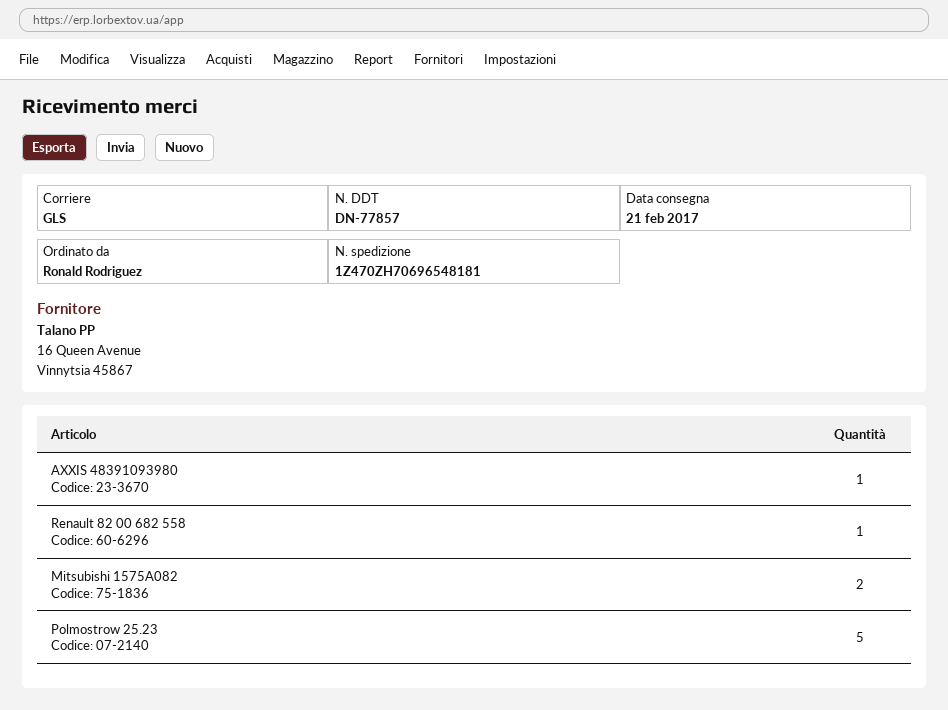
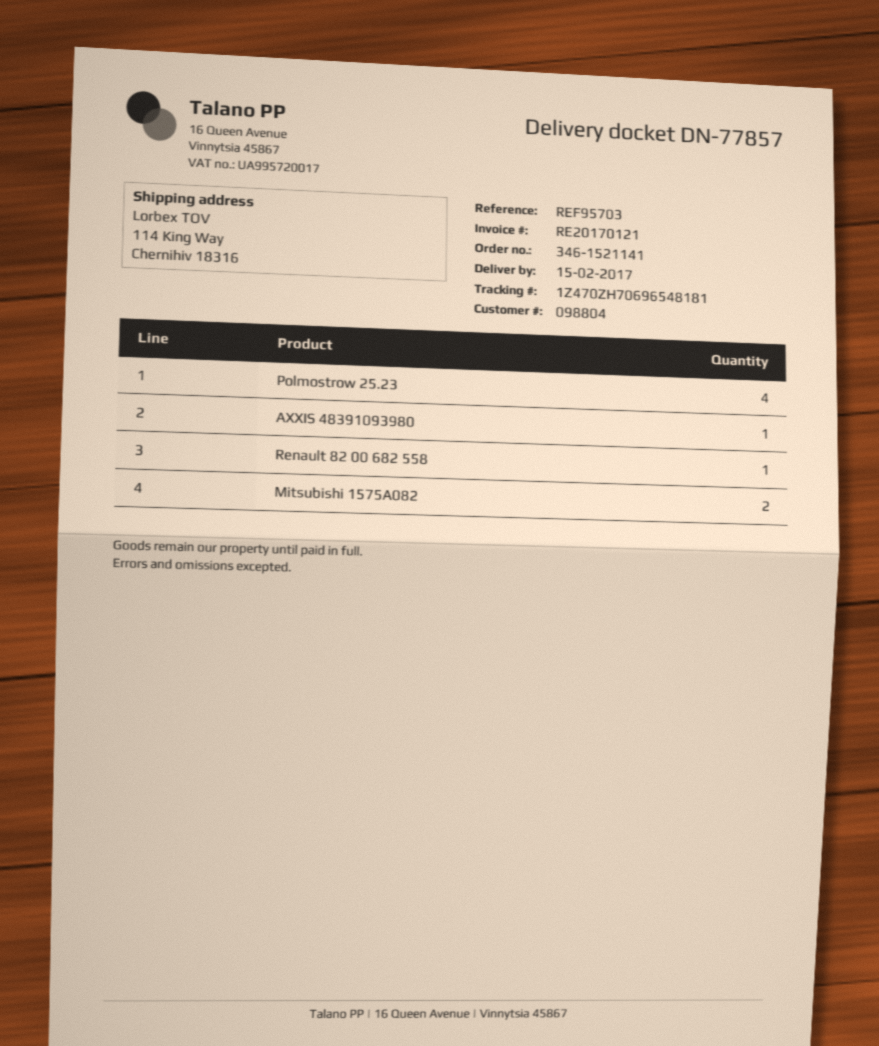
delivery date: 2017-02-21 -> 2017-02-15
Polmostrow 25.23: 5 -> 4

